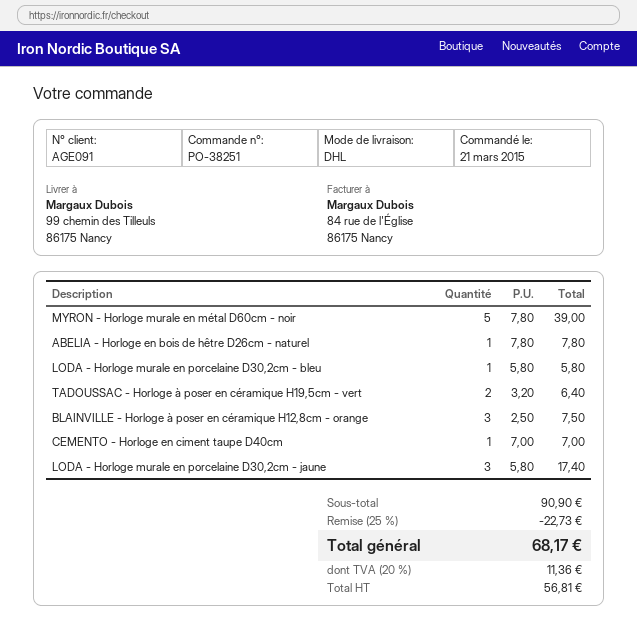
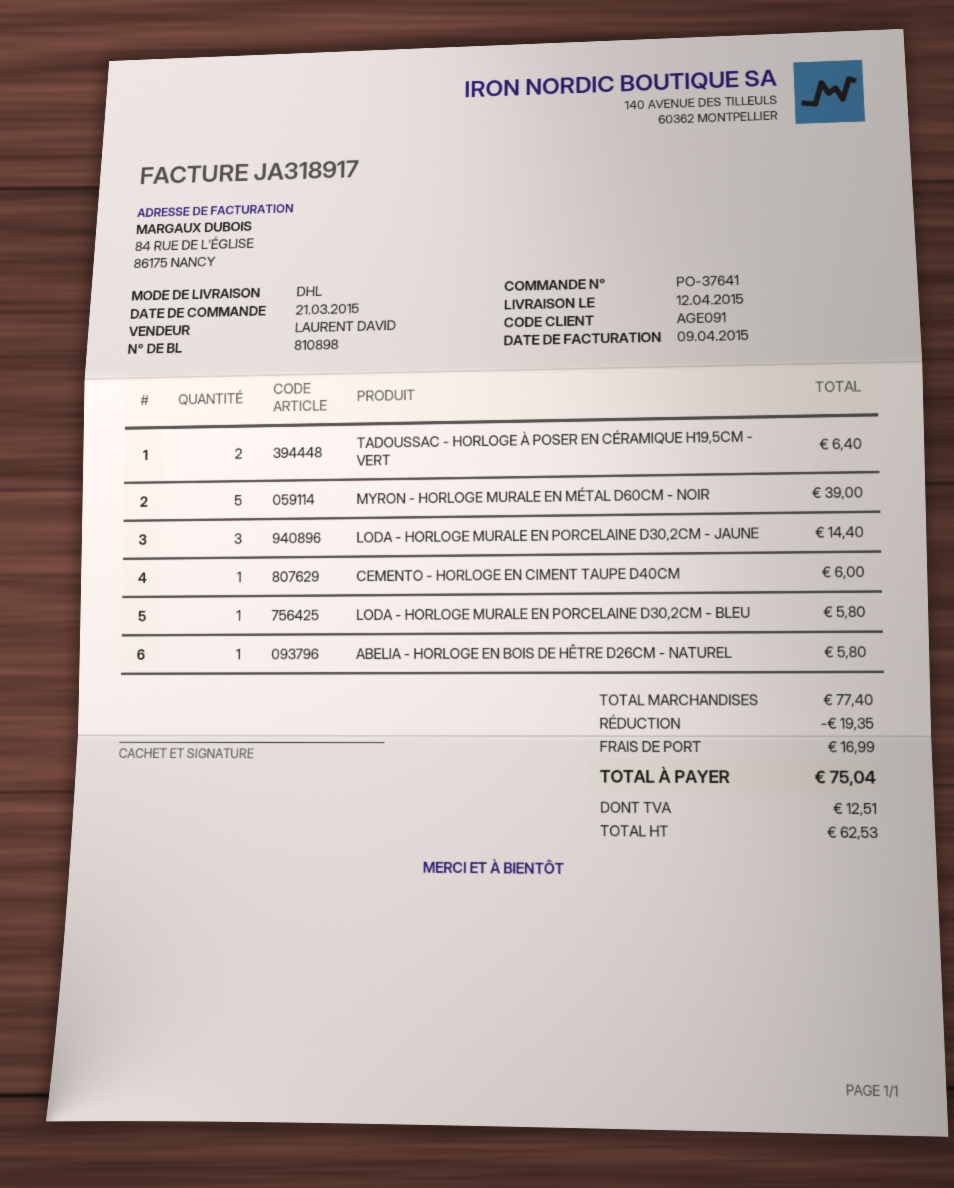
order number: PO-38251 -> PO-37641
ABELIA - Horloge en bois de hêtre D26cm - naturel: 1 for 7.80 -> 1 for 5.80
BLAINVILLE - Horloge à poser en céramique H12,8cm - orange: 3 for 7.50 -> none
CEMENTO - Horloge en ciment taupe D40cm: 1 for 7.00 -> 1 for 6.00
LODA - Horloge murale en porcelaine D30,2cm - jaune: 3 for 17.40 -> 3 for 14.40
subtotal: 90.90 -> 77.40
discount: 22.73 -> 19.35
shipping: none -> 16.99
net: 56.81 -> 62.53
tax: 11.36 -> 12.51
total: 68.17 -> 75.04

